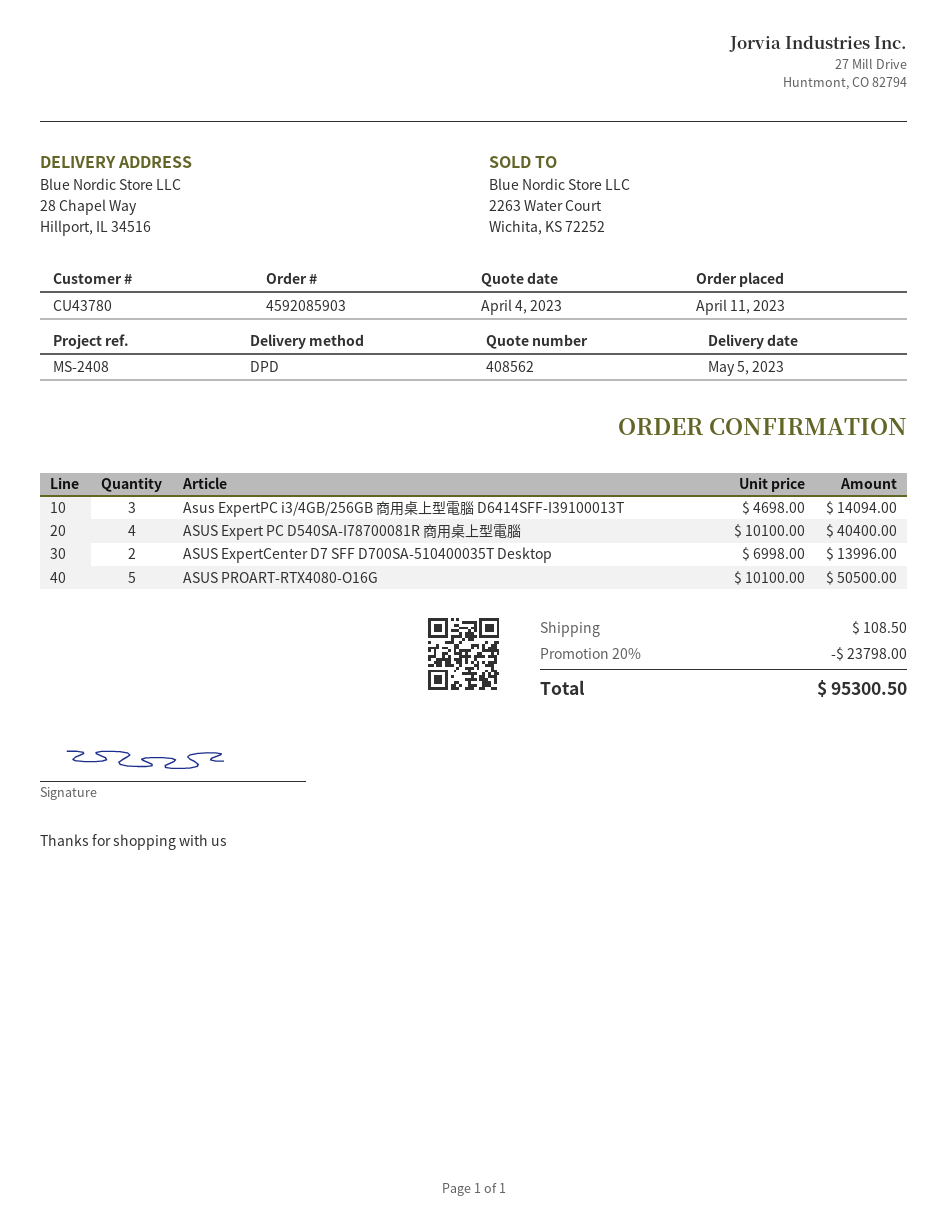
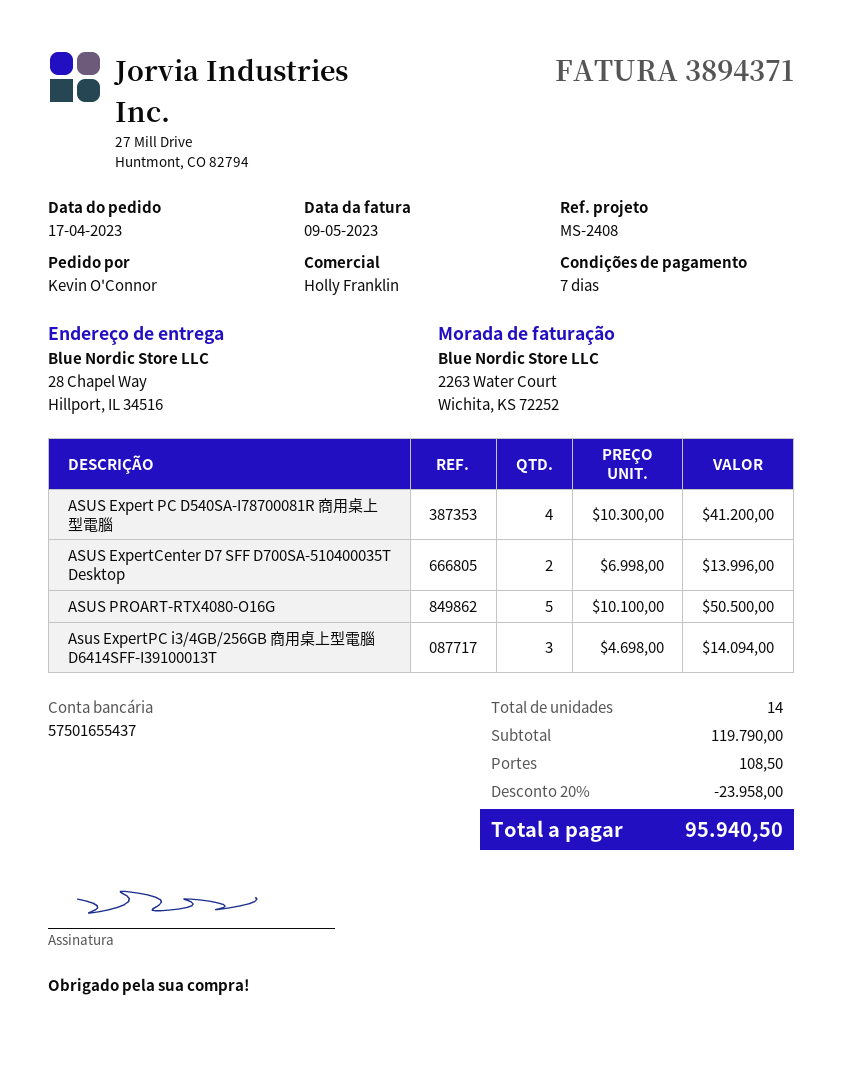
order date: 2023-04-11 -> 2023-04-17
ASUS Expert PC D540SA-I78700081R 商用桌上型電腦: 4 x 10100.00 = 40400.00 -> 4 x 10300.00 = 41200.00
discount: 20% = 23798.00 -> 20% = 23958.00
total: 95300.50 -> 95940.50

